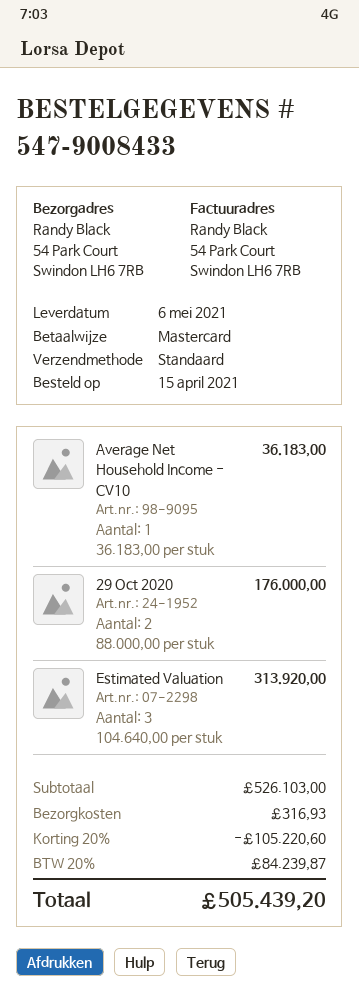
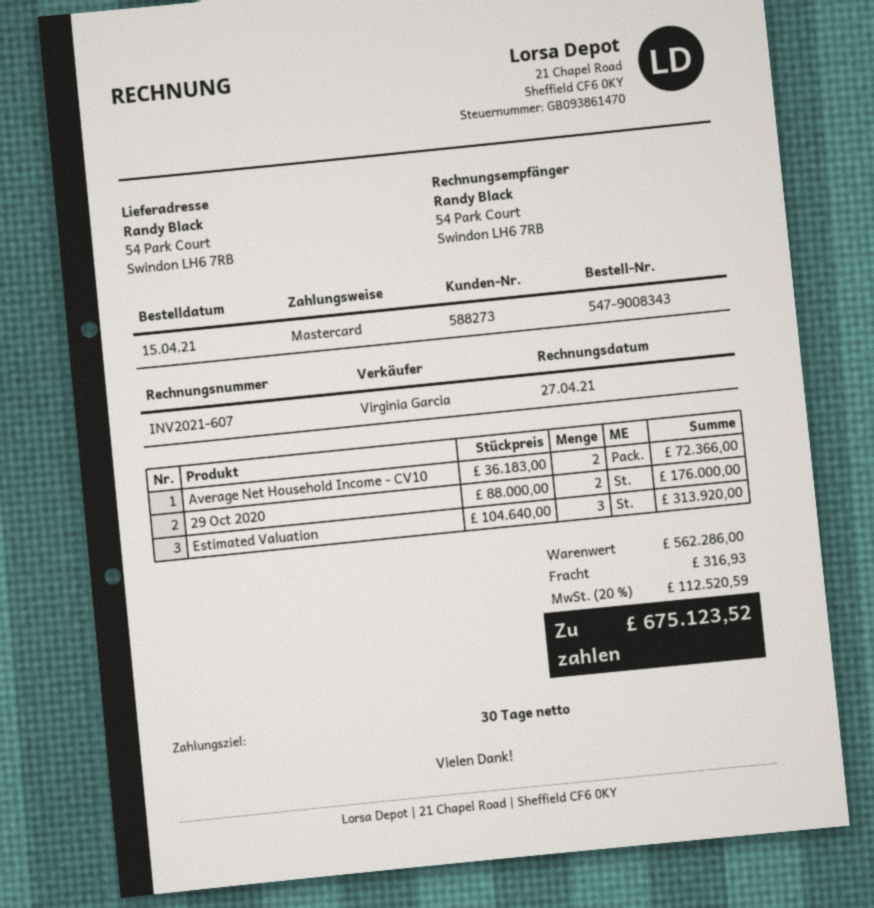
order number: 547-9008433 -> 547-9008343
Average Net Household Income - CV10: 1 x 36183.00 = 36183.00 -> 2 x 36183.00 = 72366.00
subtotal: 526103.00 -> 562286.00
discount: 20% = 105220.60 -> none
tax: 20% = 84239.87 -> 20% = 112520.59
total: 505439.20 -> 675123.52

